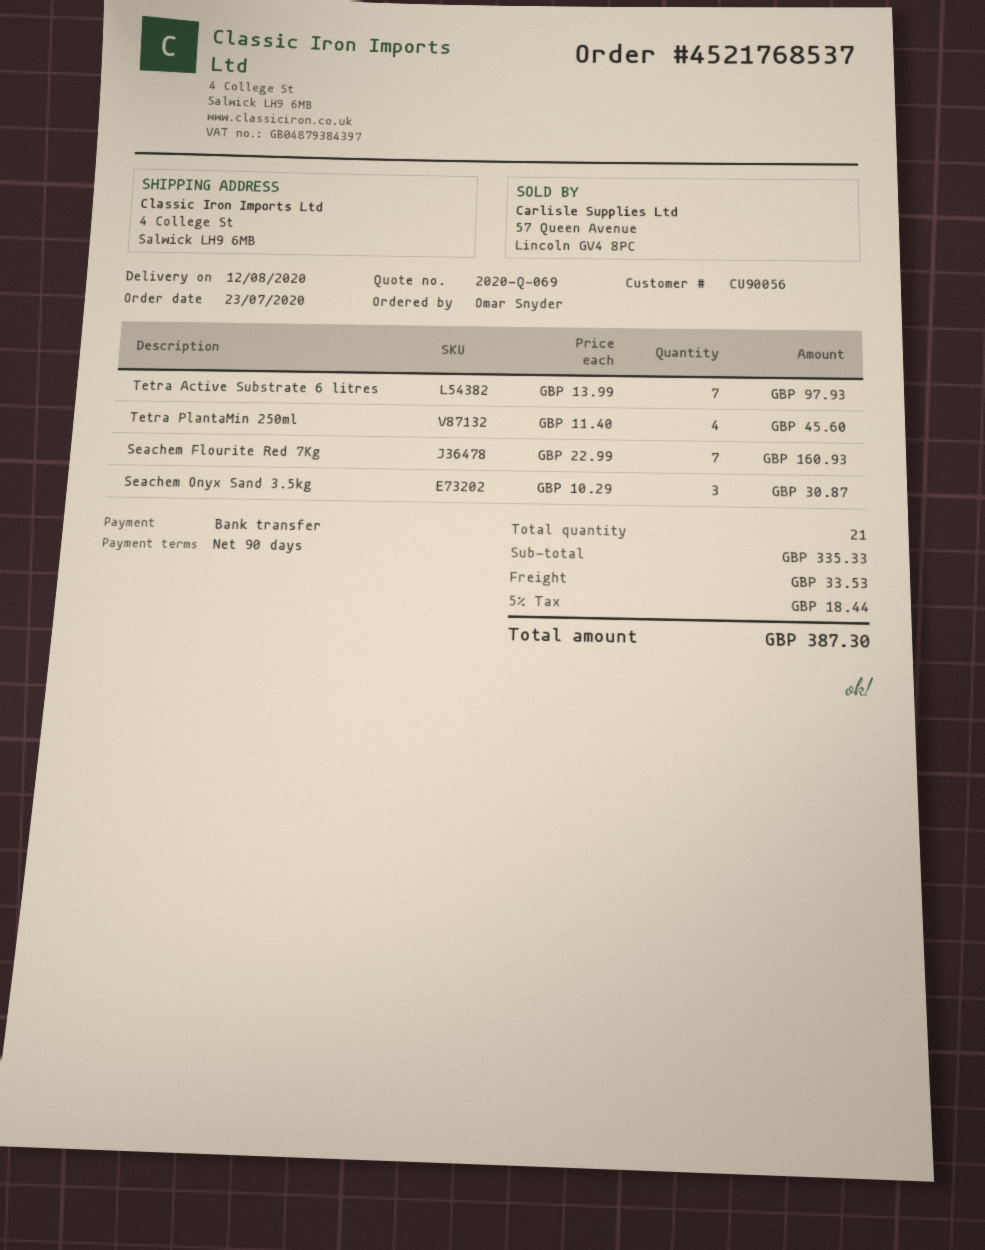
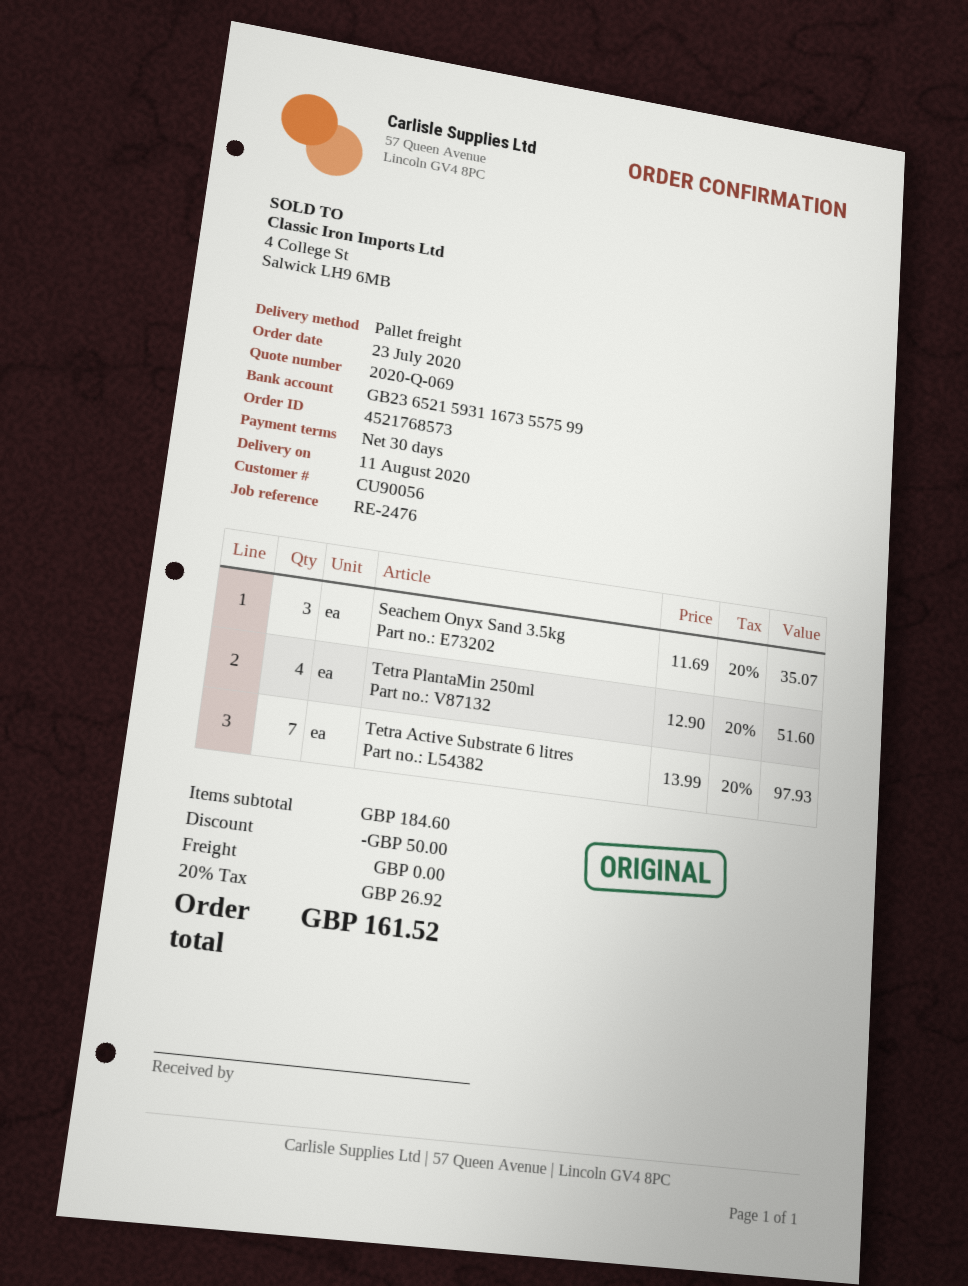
order number: 4521768537 -> 4521768573
delivery date: 2020-08-12 -> 2020-08-11
payment terms: 90 days -> 30 days
Tetra PlantaMin 250ml: 4 x 11.40 = 45.60 -> 4 x 12.90 = 51.60
Seachem Flourite Red 7Kg: 7 x 22.99 = 160.93 -> none
Seachem Onyx Sand 3.5kg: 3 x 10.29 = 30.87 -> 3 x 11.69 = 35.07
subtotal: 335.33 -> 184.60
discount: none -> 50.00
shipping: 33.53 -> 0.00
tax: 5% = 18.44 -> 20% = 26.92
total: 387.30 -> 161.52

